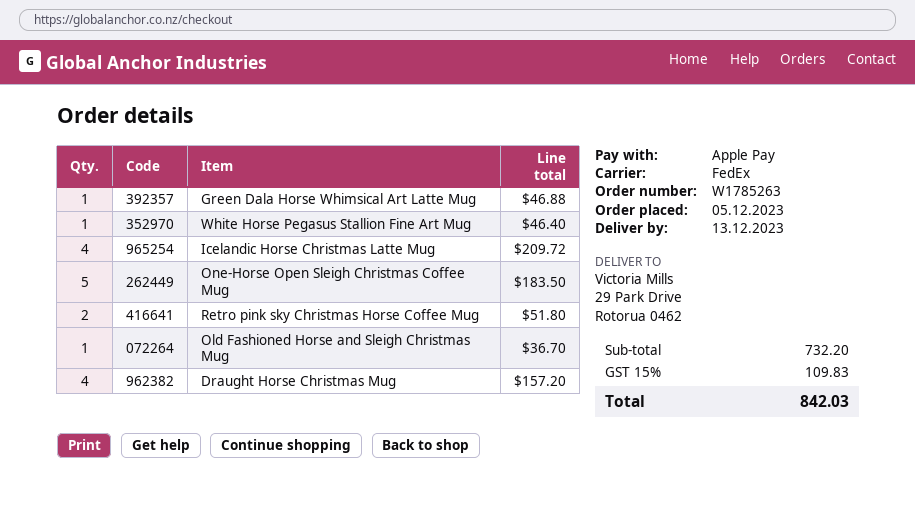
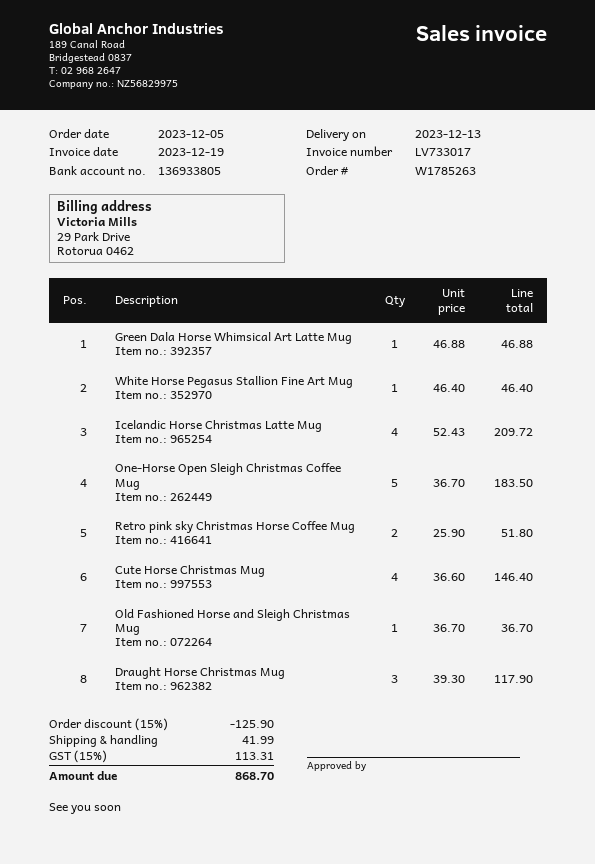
Draught Horse Christmas Mug: 4 for 157.20 -> 3 for 117.90
Cute Horse Christmas Mug: none -> 4 for 146.40
discount: none -> 15% = 125.90
shipping: none -> 41.99
tax: 15% = 109.83 -> 15% = 113.31
total: 842.03 -> 868.70

